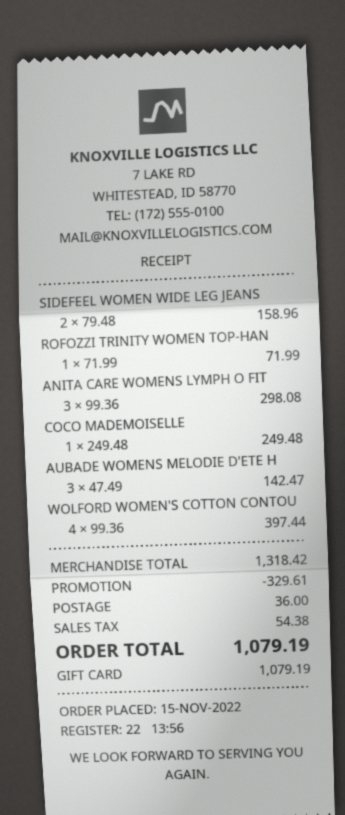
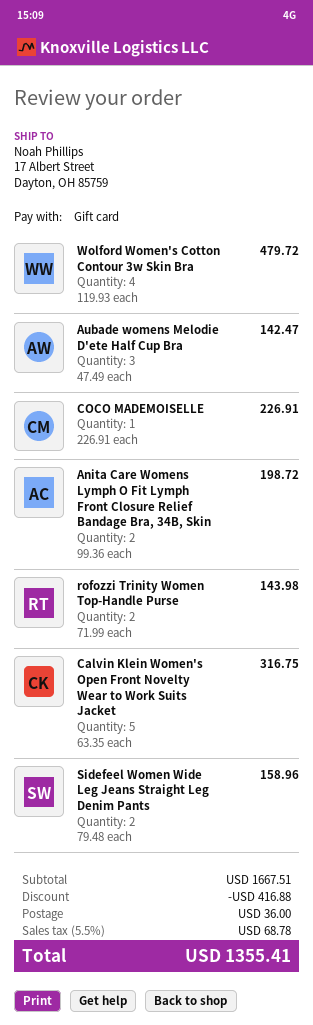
ROFOZZI TRINITY WOMEN TOP-HAN: 1 x 71.99 = 71.99 -> 2 x 71.99 = 143.98
ANITA CARE WOMENS LYMPH O FIT: 3 x 99.36 = 298.08 -> 2 x 99.36 = 198.72
COCO MADEMOISELLE: 1 x 249.48 = 249.48 -> 1 x 226.91 = 226.91
WOLFORD WOMEN'S COTTON CONTOU: 4 x 99.36 = 397.44 -> 4 x 119.93 = 479.72
Calvin Klein Women's Open Front Novelty Wear to Work Suits Jacket: none -> 5 x 63.35 = 316.75
subtotal: 1318.42 -> 1667.51
discount: 329.61 -> 416.88
tax: 54.38 -> 68.78
total: 1079.19 -> 1355.41

